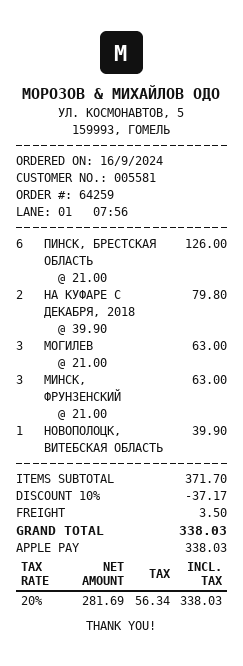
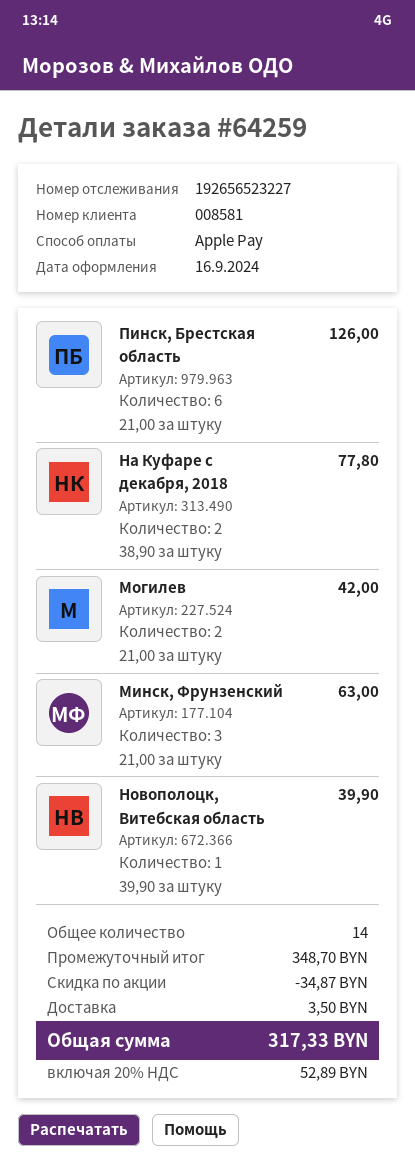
customer number: 005581 -> 008581
НА КУФАРЕ С ДЕКАБРЯ, 2018: 2 x 39.90 = 79.80 -> 2 x 38.90 = 77.80
МОГИЛЕВ: 3 x 21.00 = 63.00 -> 2 x 21.00 = 42.00
subtotal: 371.70 -> 348.70
discount: 37.17 -> 34.87
tax: 20% = 56.34 -> 20% = 52.89
total: 338.03 -> 317.33

